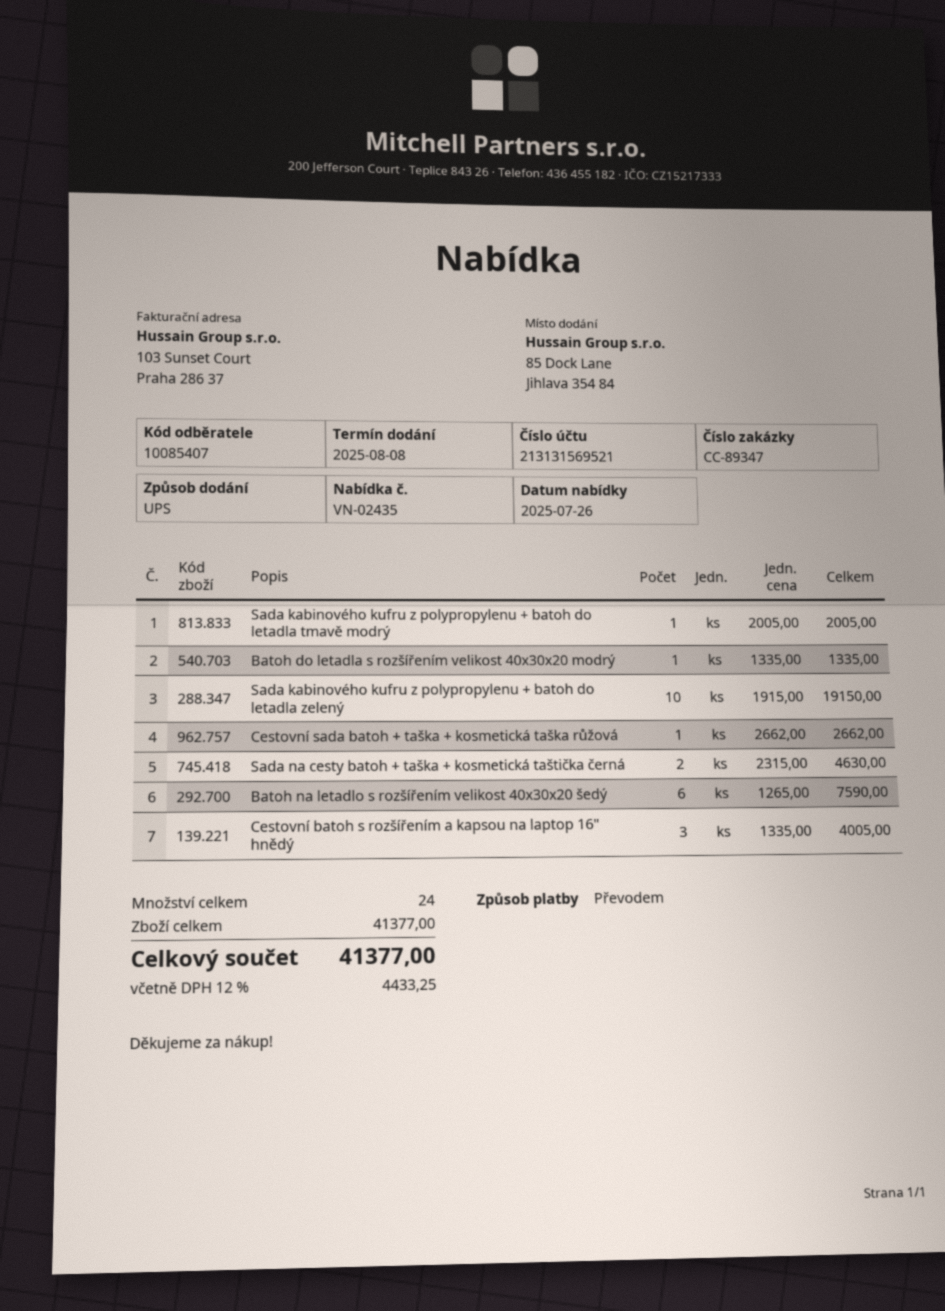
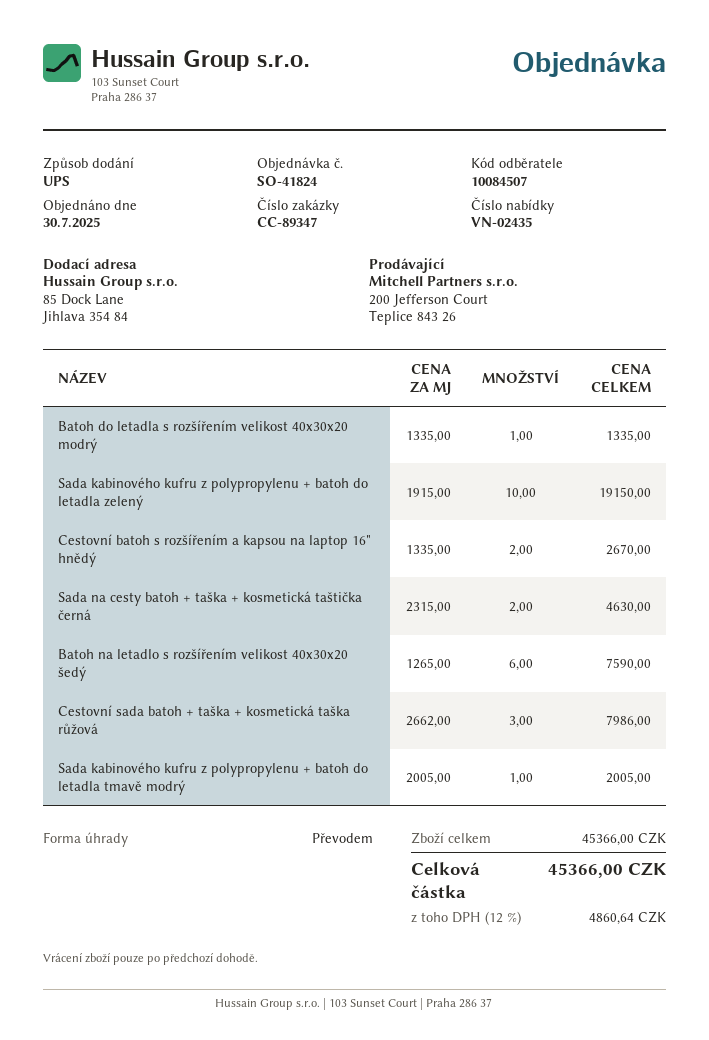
customer number: 10085407 -> 10084507
Cestovní sada batoh + taška + kosmetická taška růžová: 1 x 2662.00 = 2662.00 -> 3 x 2662.00 = 7986.00
Cestovní batoh s rozšířením a kapsou na laptop 16" hnědý: 3 x 1335.00 = 4005.00 -> 2 x 1335.00 = 2670.00
subtotal: 41377.00 -> 45366.00
tax: 12% = 4433.25 -> 12% = 4860.64
total: 41377.00 -> 45366.00

